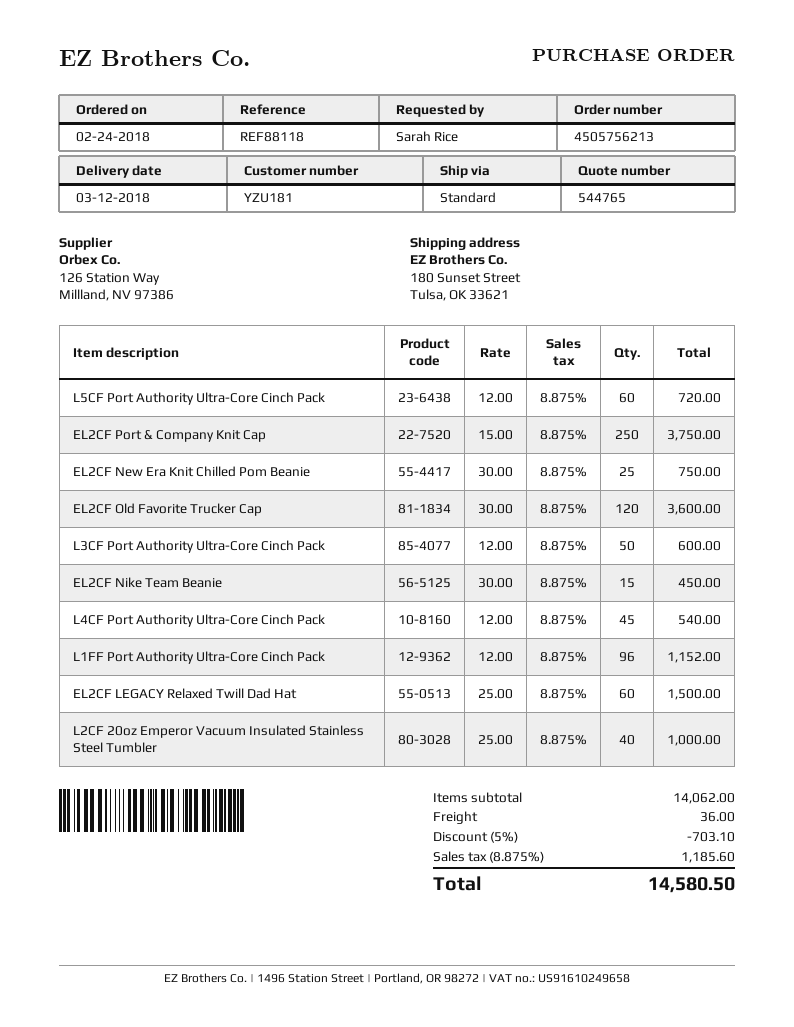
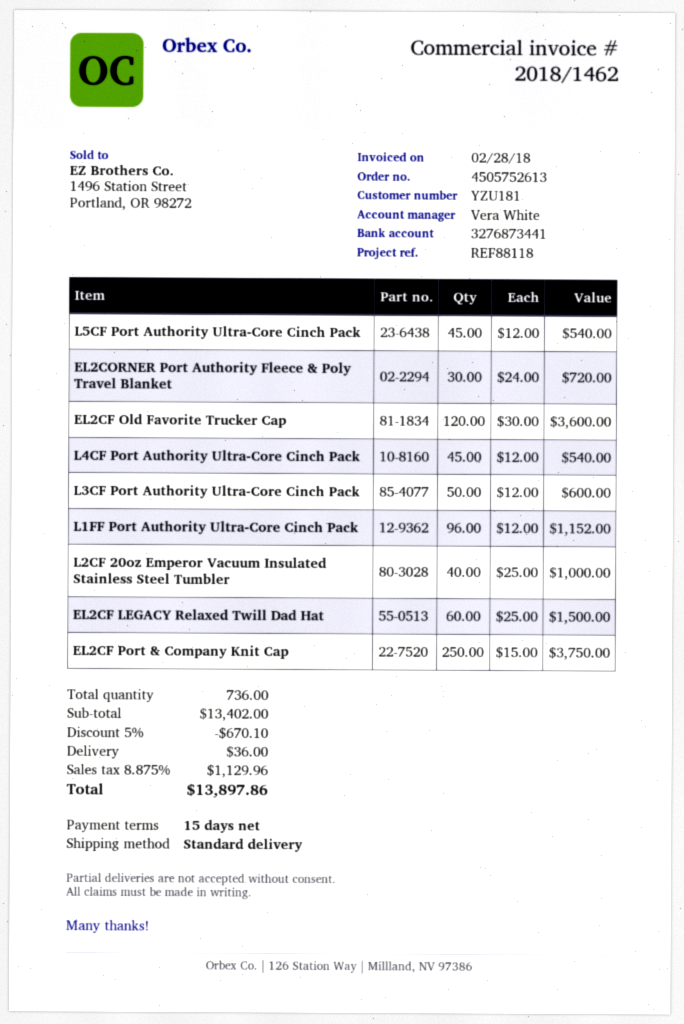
order number: 4505756213 -> 4505752613
L5CF Port Authority Ultra-Core Cinch Pack: 60 x 12.00 = 720.00 -> 45 x 12.00 = 540.00
EL2CF New Era Knit Chilled Pom Beanie: 25 x 30.00 = 750.00 -> none
EL2CF Nike Team Beanie: 15 x 30.00 = 450.00 -> none
EL2CORNER Port Authority Fleece & Poly Travel Blanket: none -> 30 x 24.00 = 720.00
subtotal: 14062.00 -> 13402.00
discount: 5% = 703.10 -> 5% = 670.10
tax: 8.875% = 1185.60 -> 8.875% = 1129.96
total: 14580.50 -> 13897.86

